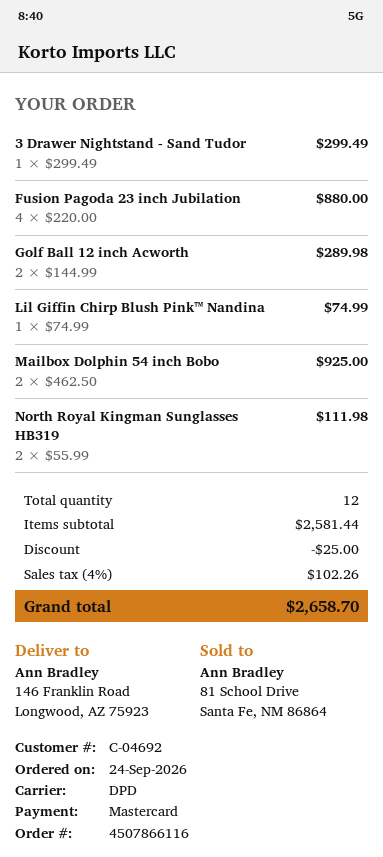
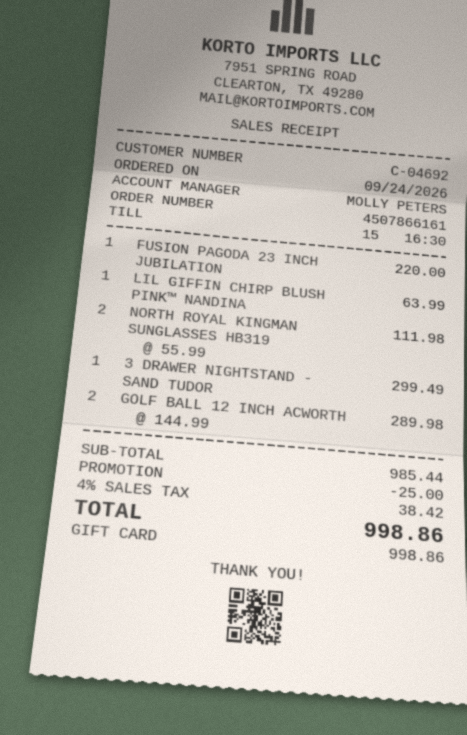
order number: 4507866116 -> 4507866161
payment method: Mastercard -> gift card
Fusion Pagoda 23 inch Jubilation: 4 x 220.00 = 880.00 -> 1 x 220.00 = 220.00
Lil Giffin Chirp Blush Pink™ Nandina: 1 x 74.99 = 74.99 -> 1 x 63.99 = 63.99
Mailbox Dolphin 54 inch Bobo: 2 x 462.50 = 925.00 -> none
subtotal: 2581.44 -> 985.44
tax: 4% = 102.26 -> 4% = 38.42
total: 2658.70 -> 998.86

